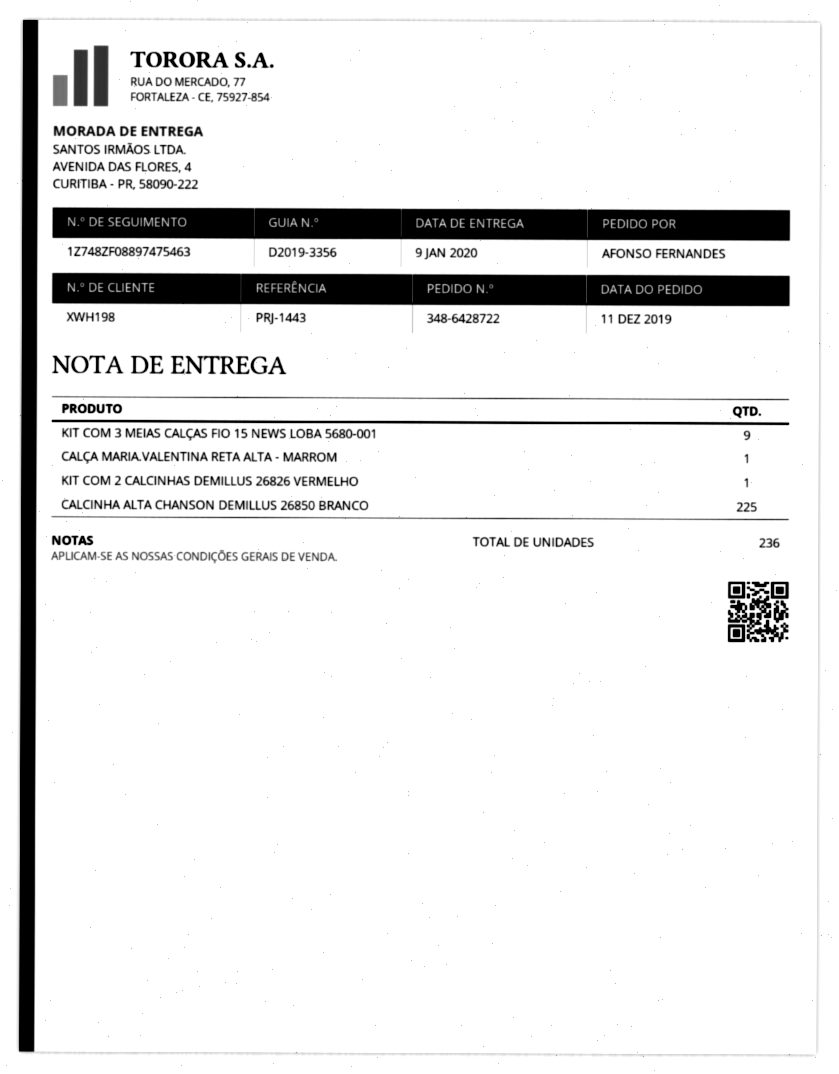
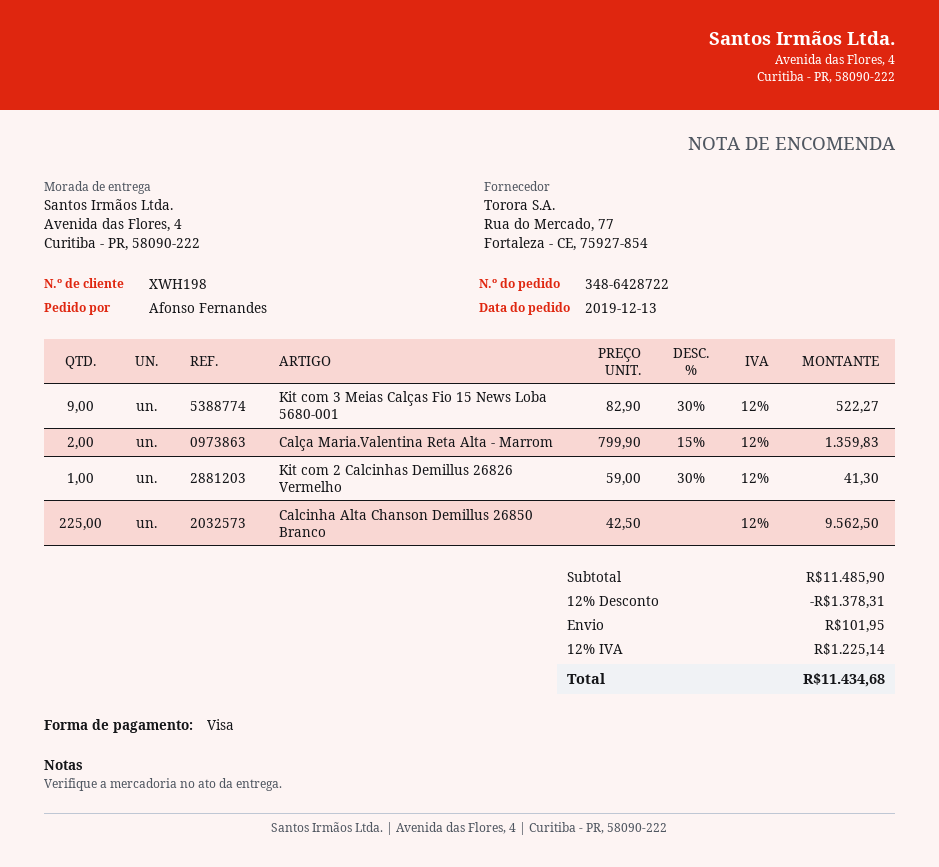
order date: 2019-12-11 -> 2019-12-13
CALÇA MARIA.VALENTINA RETA ALTA - MARROM: 1 -> 2

